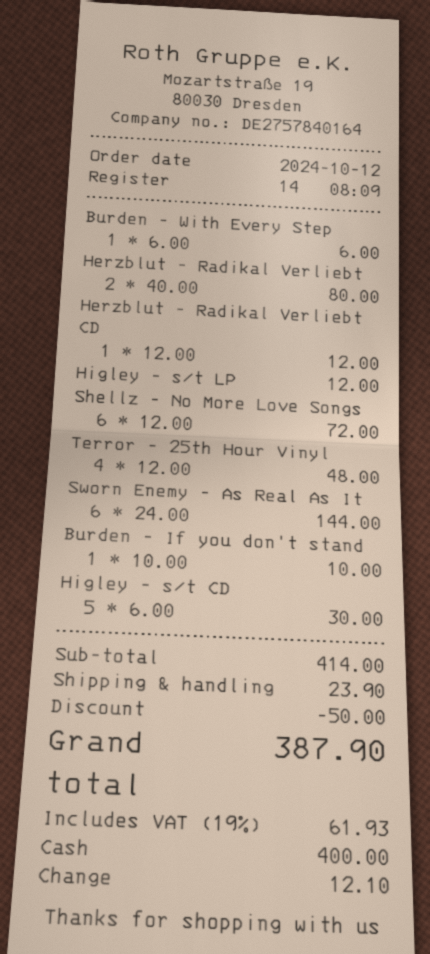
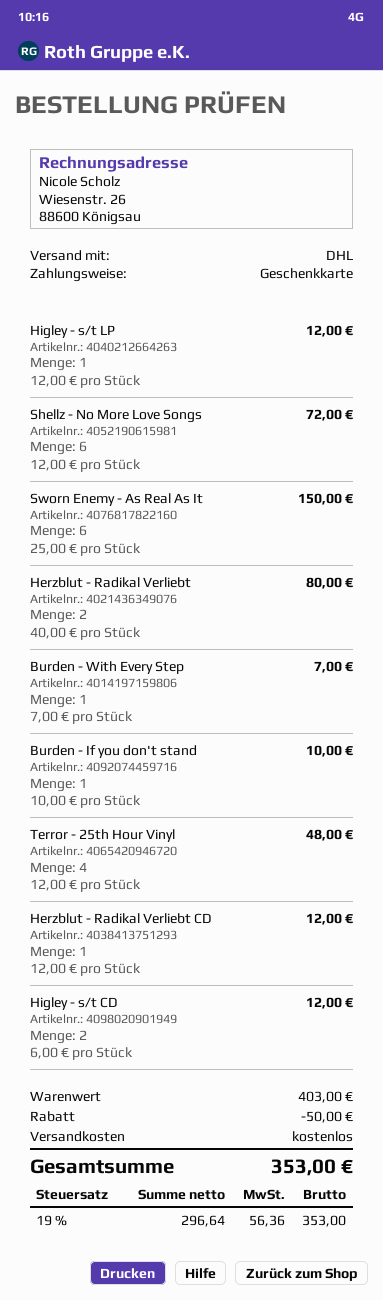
payment method: cash -> gift card
Burden - With Every Step: 1 x 6.00 = 6.00 -> 1 x 7.00 = 7.00
Sworn Enemy - As Real As It: 6 x 24.00 = 144.00 -> 6 x 25.00 = 150.00
Higley - s/t CD: 5 x 6.00 = 30.00 -> 2 x 6.00 = 12.00
subtotal: 414.00 -> 403.00
shipping: 23.90 -> 0.00
tax: 19% = 61.93 -> 19% = 56.36
total: 387.90 -> 353.00

